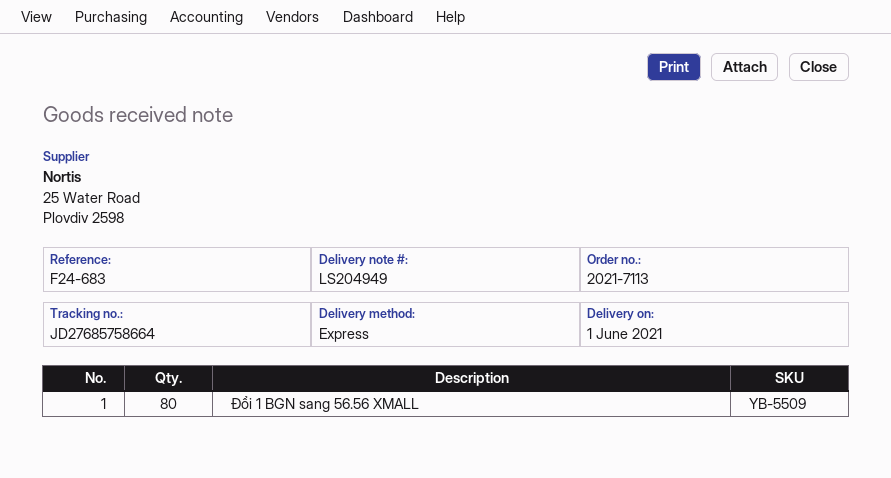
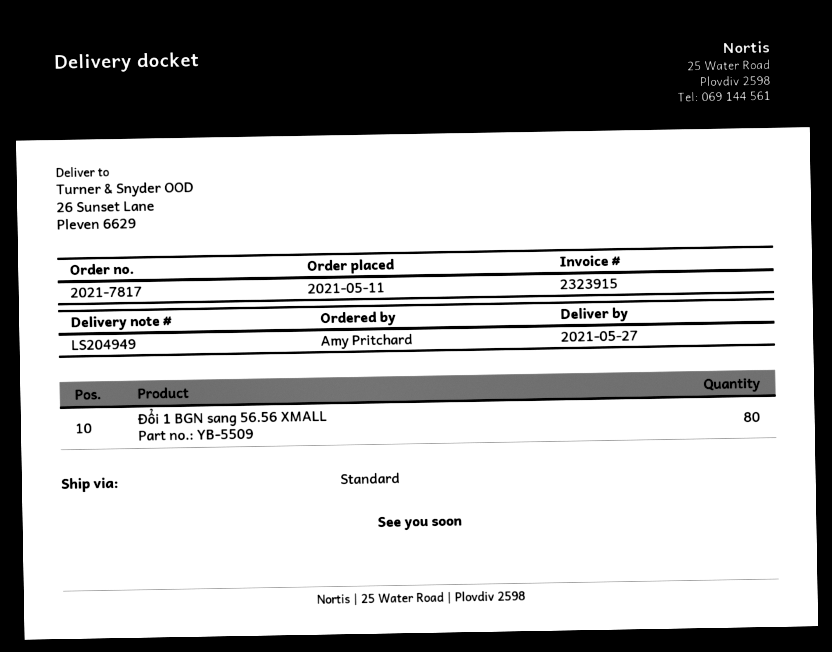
order number: 2021-7113 -> 2021-7817
delivery date: 2021-06-01 -> 2021-05-27
shipping method: express -> standard

